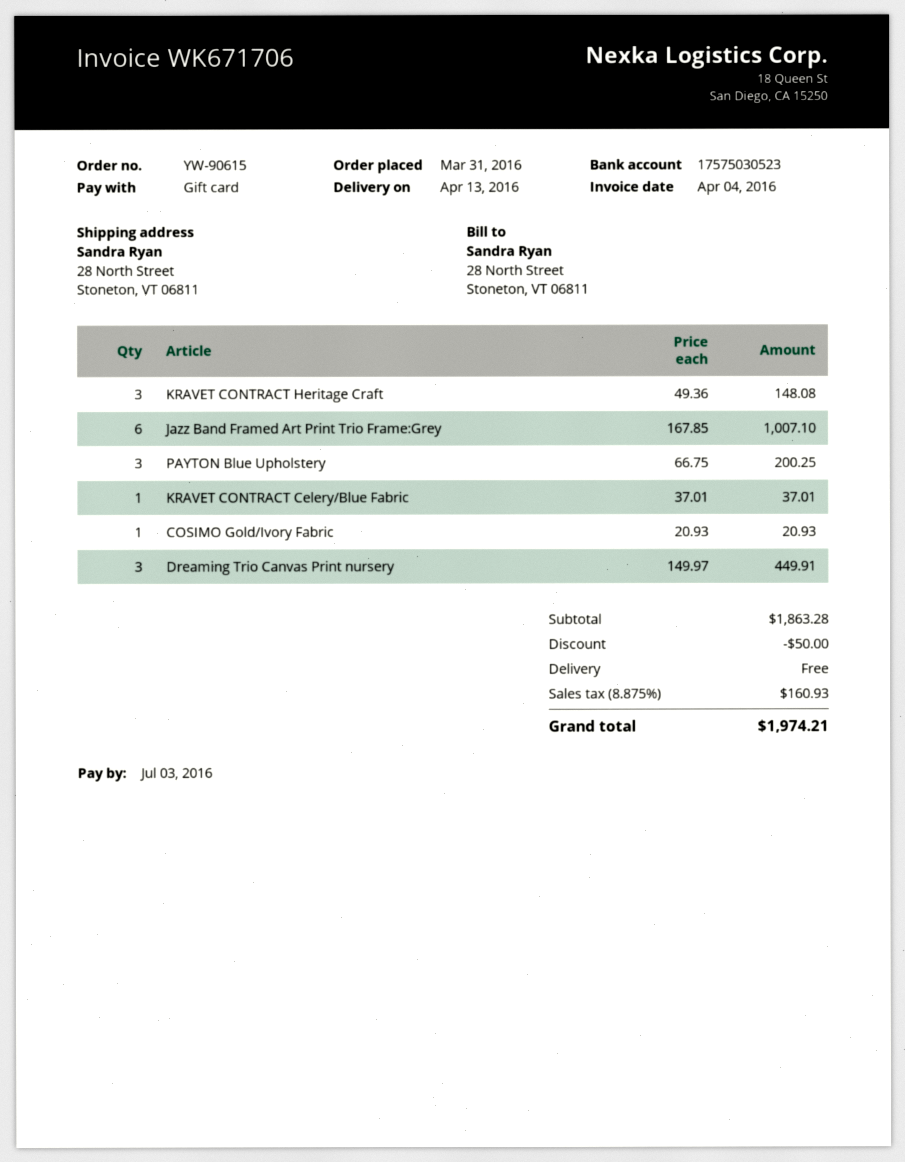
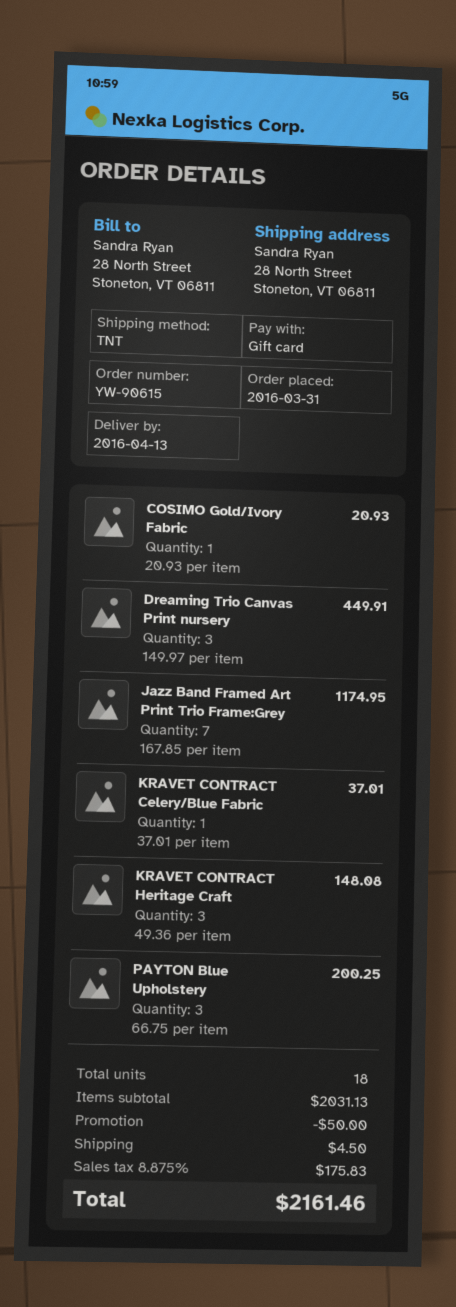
Jazz Band Framed Art Print Trio Frame:Grey: 6 x 167.85 = 1007.10 -> 7 x 167.85 = 1174.95
subtotal: 1863.28 -> 2031.13
shipping: 0.00 -> 4.50
tax: 8.875% = 160.93 -> 8.875% = 175.83
total: 1974.21 -> 2161.46

